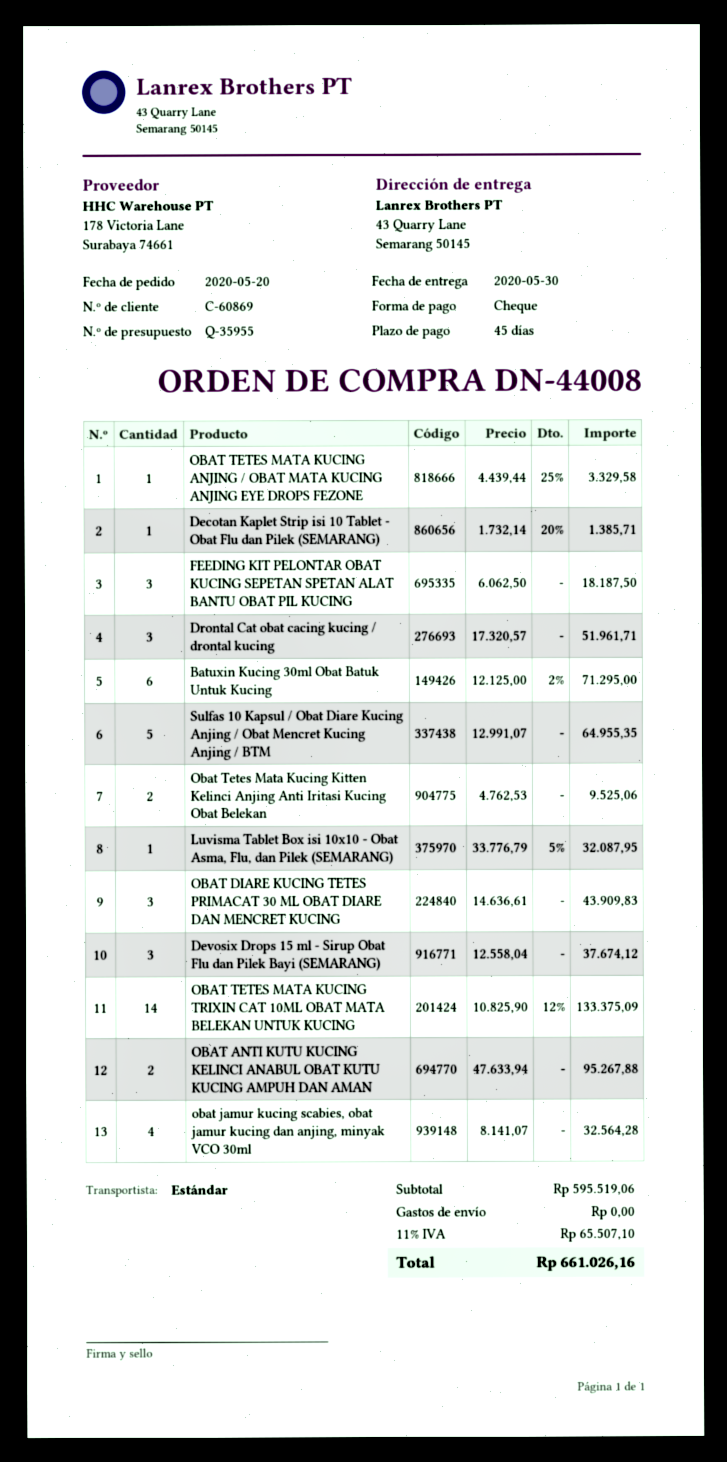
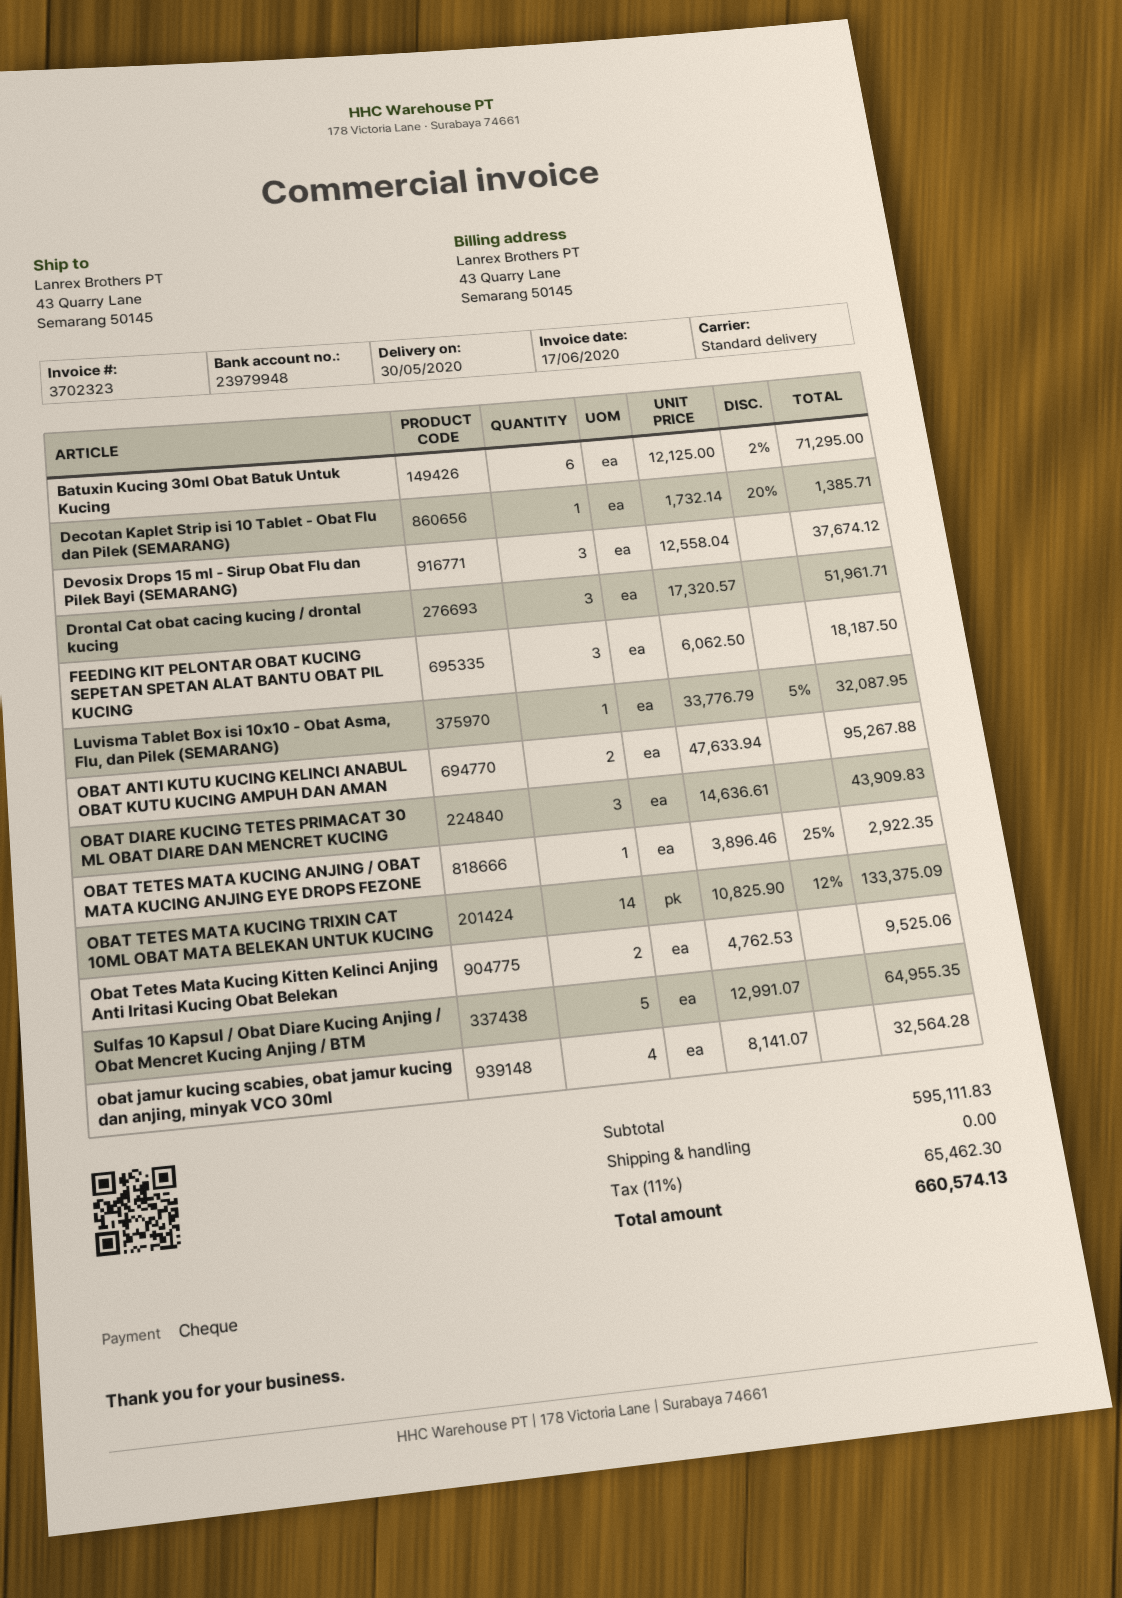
OBAT TETES MATA KUCING ANJING / OBAT MATA KUCING ANJING EYE DROPS FEZONE: 1 x 4439.44 - 25% = 3329.58 -> 1 x 3896.46 - 25% = 2922.35
subtotal: 595519.06 -> 595111.83
tax: 11% = 65507.10 -> 11% = 65462.30
total: 661026.16 -> 660574.13

